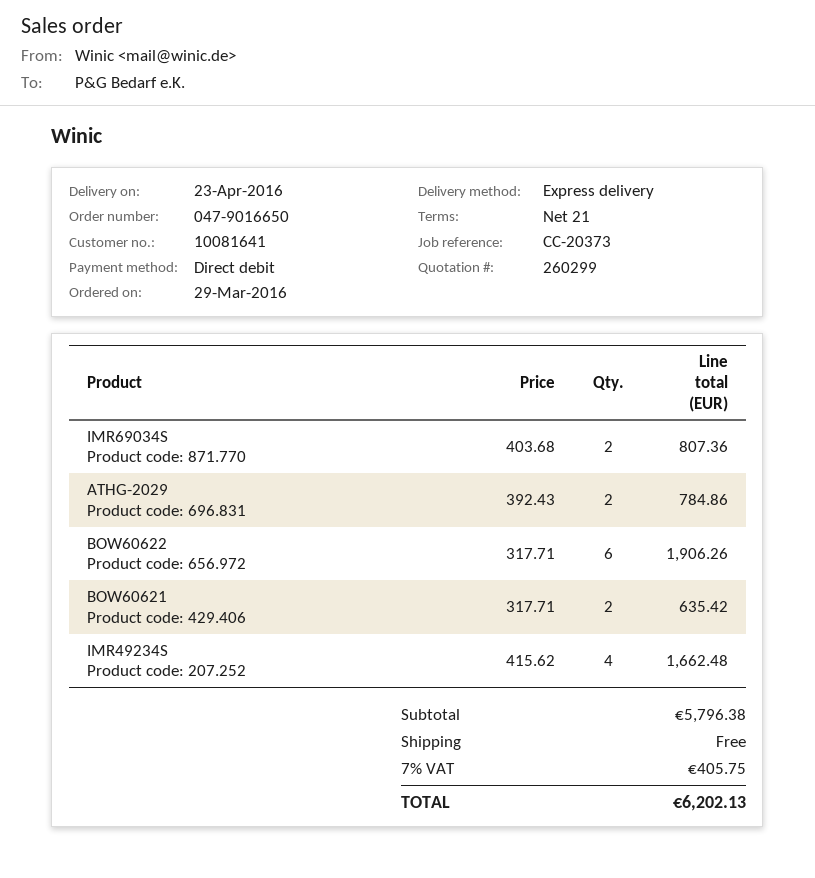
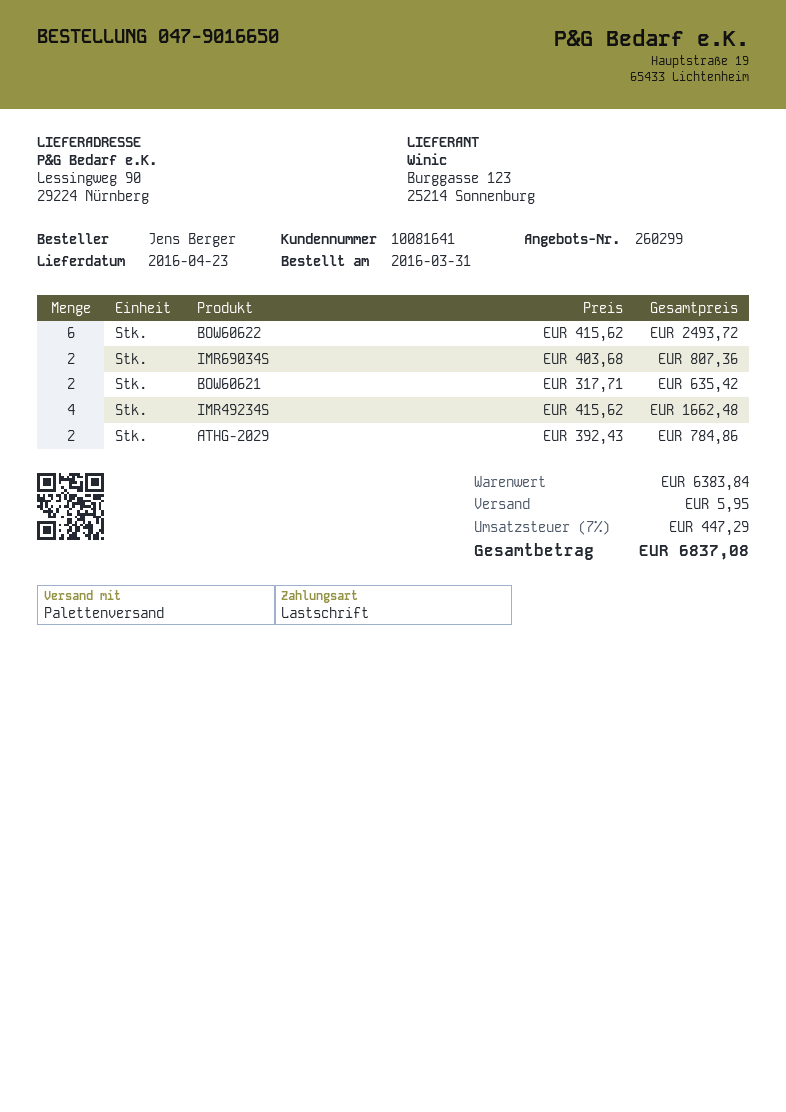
order date: 2016-03-29 -> 2016-03-31
shipping method: express -> pallet freight
BOW60622: 6 x 317.71 = 1906.26 -> 6 x 415.62 = 2493.72
subtotal: 5796.38 -> 6383.84
shipping: 0.00 -> 5.95
tax: 7% = 405.75 -> 7% = 447.29
total: 6202.13 -> 6837.08

